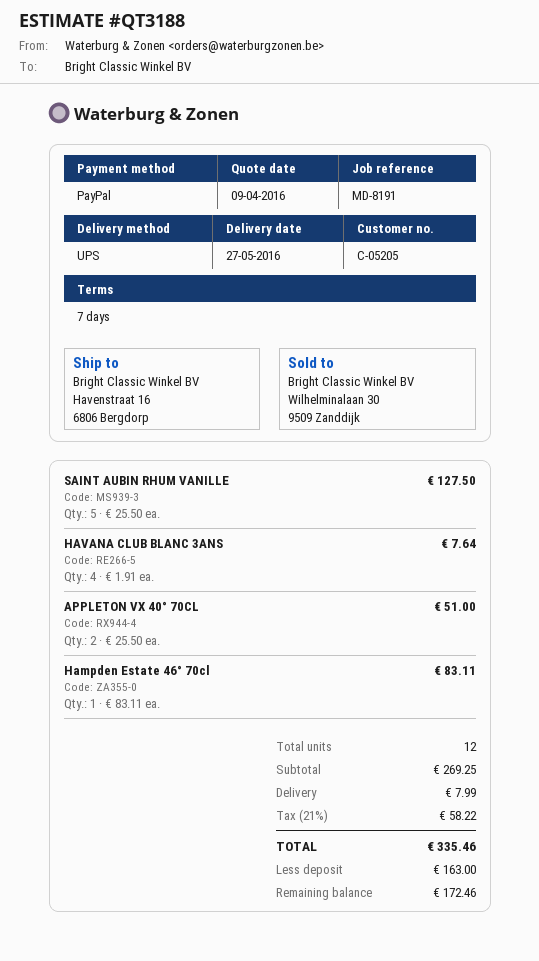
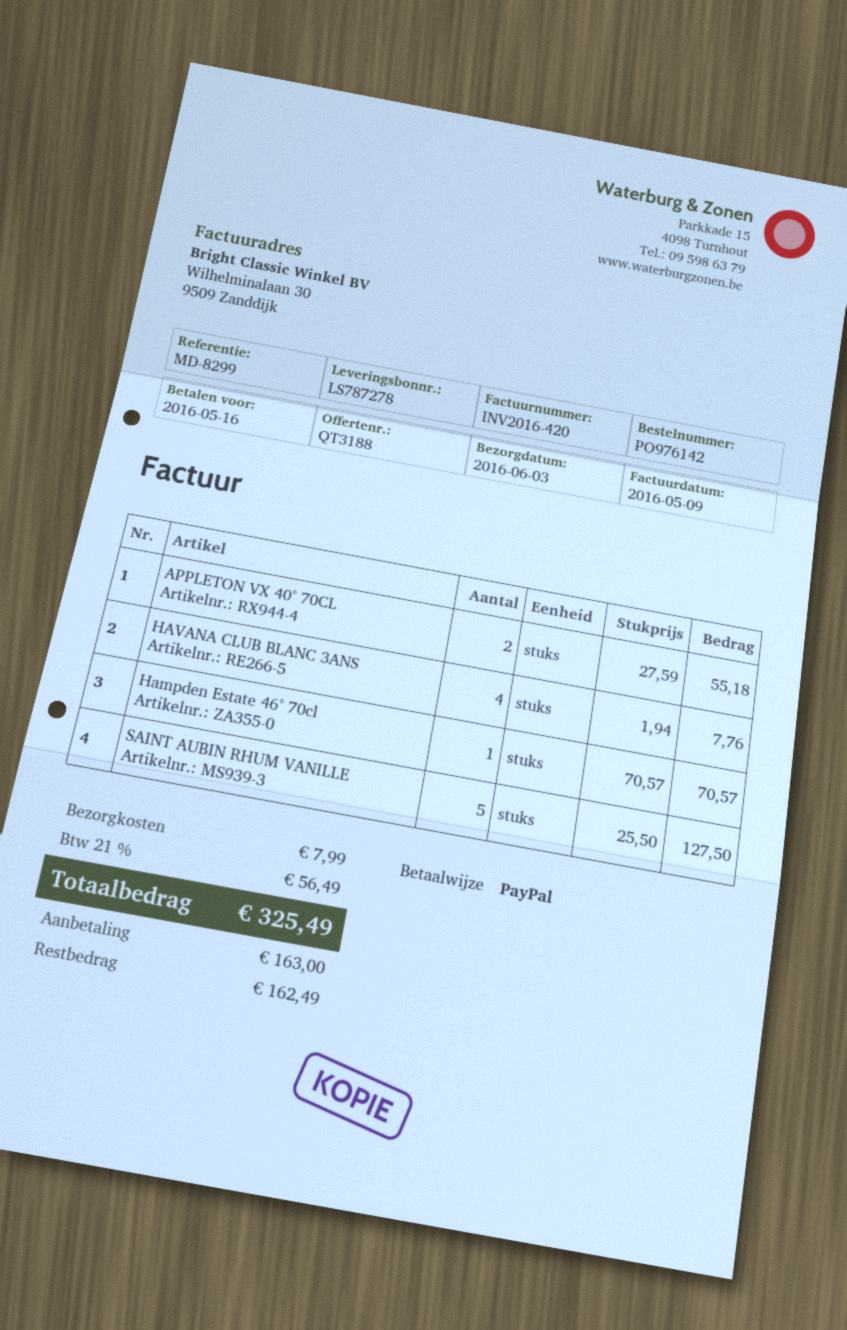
delivery date: 2016-05-27 -> 2016-06-03
reference: MD-8191 -> MD-8299
HAVANA CLUB BLANC 3ANS: 4 x 1.91 = 7.64 -> 4 x 1.94 = 7.76
APPLETON VX 40° 70CL: 2 x 25.50 = 51.00 -> 2 x 27.59 = 55.18
Hampden Estate 46° 70cl: 1 x 83.11 = 83.11 -> 1 x 70.57 = 70.57
tax: 21% = 58.22 -> 21% = 56.49
total: 335.46 -> 325.49
balance: 172.46 -> 162.49

